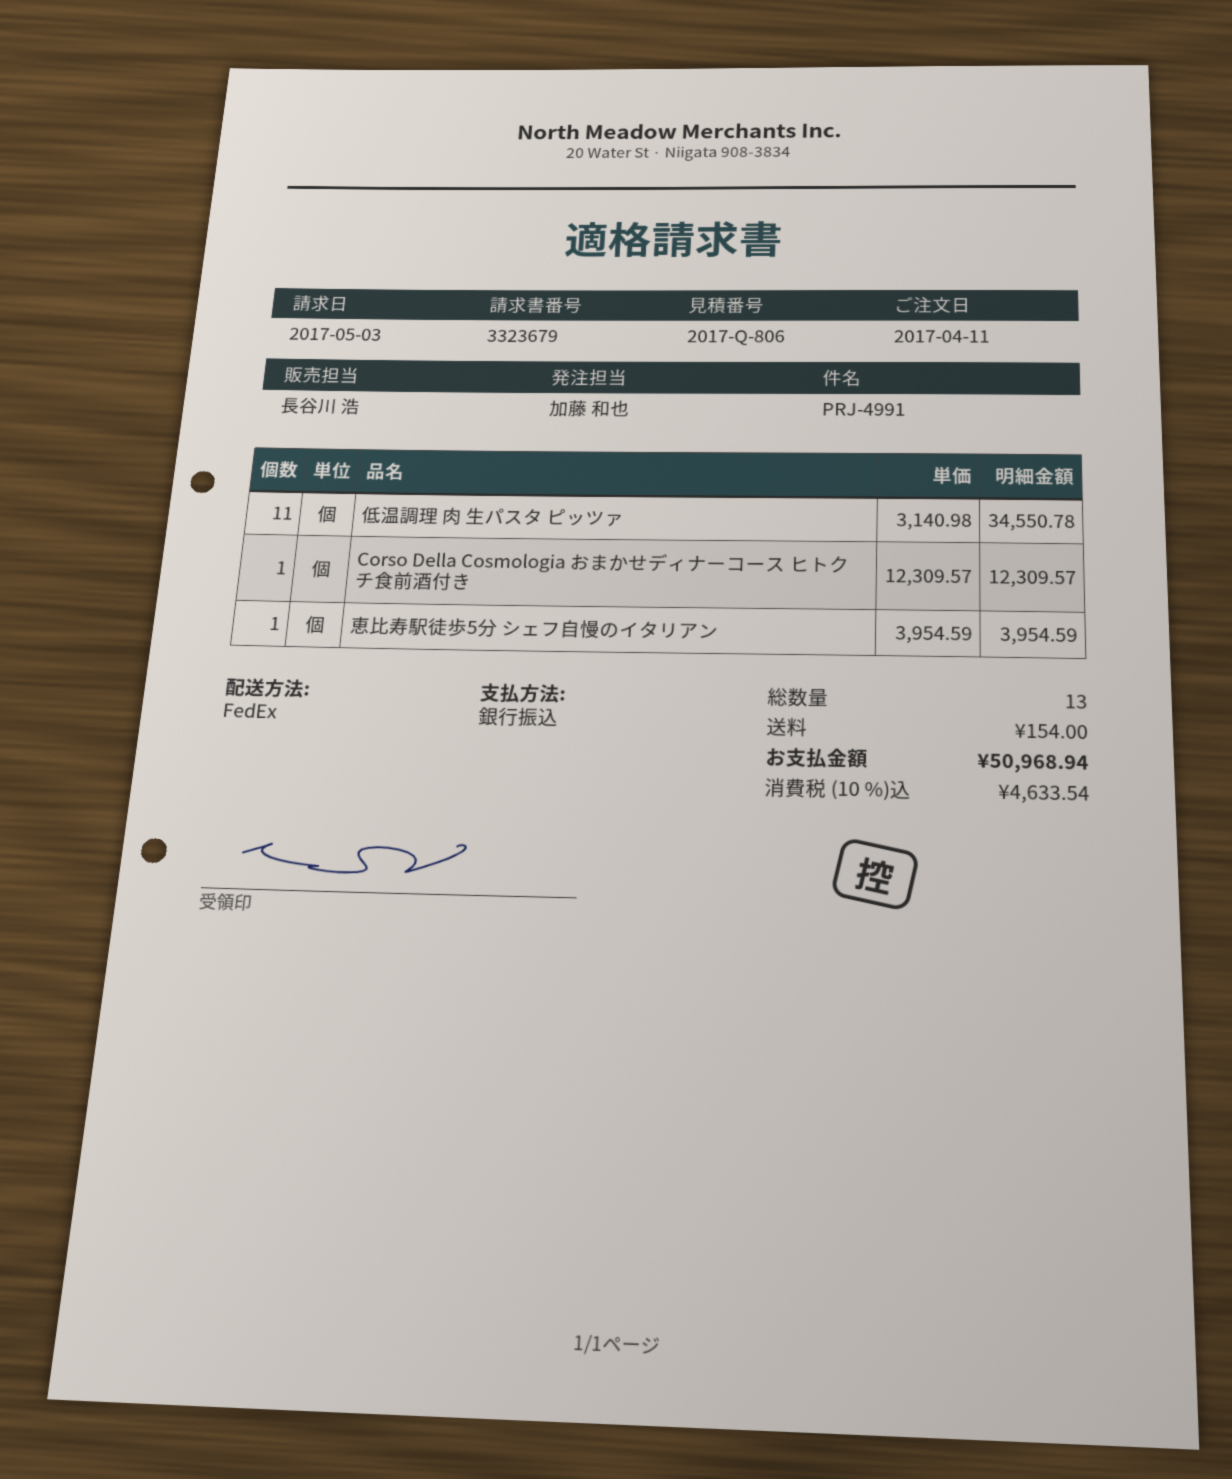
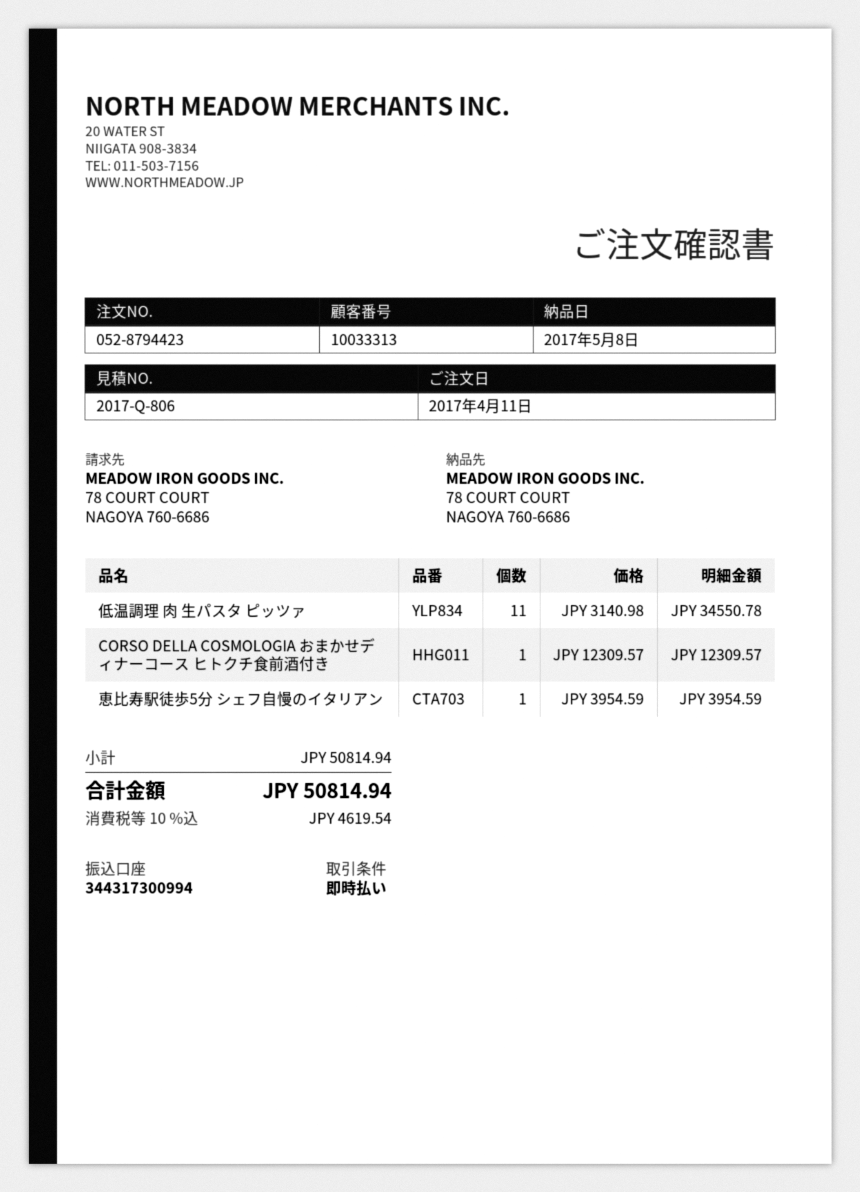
shipping: 154.00 -> none
tax: 10% = 4633.54 -> 10% = 4619.54
total: 50968.94 -> 50814.94

